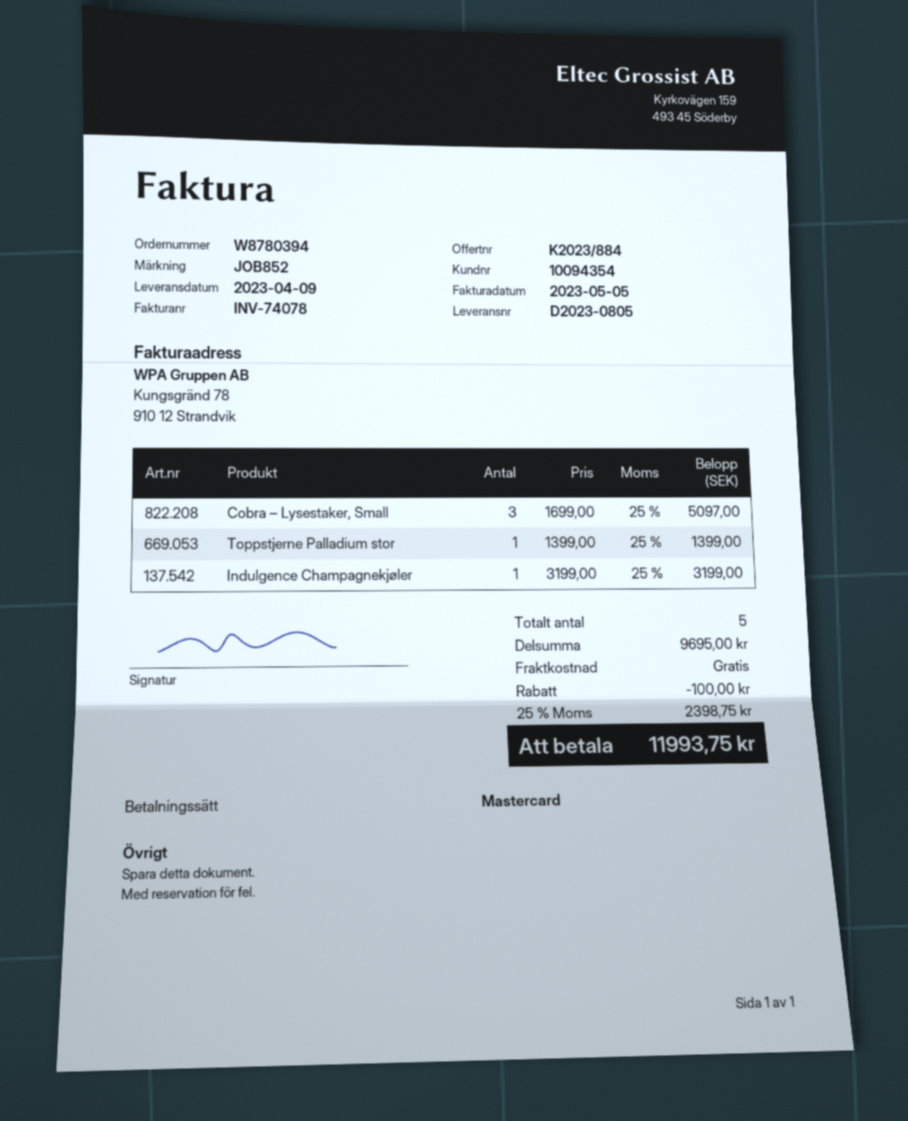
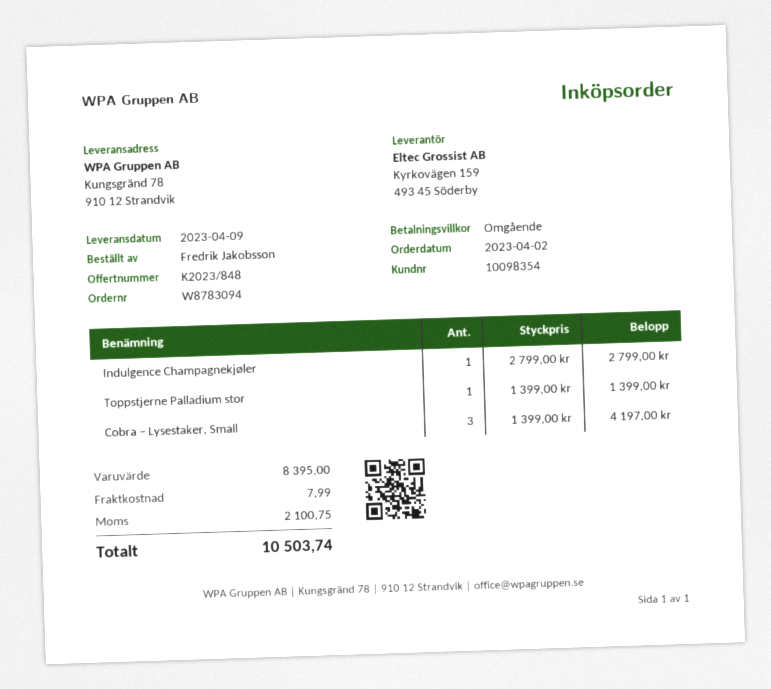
quote number: K2023/884 -> K2023/848
order number: W8780394 -> W8783094
customer number: 10094354 -> 10098354
Cobra – Lysestaker, Small: 3 x 1699.00 = 5097.00 -> 3 x 1399.00 = 4197.00
Indulgence Champagnekjøler: 1 x 3199.00 = 3199.00 -> 1 x 2799.00 = 2799.00
subtotal: 9695.00 -> 8395.00
discount: 100.00 -> none
shipping: 0.00 -> 7.99
tax: 2398.75 -> 2100.75
total: 11993.75 -> 10503.74

